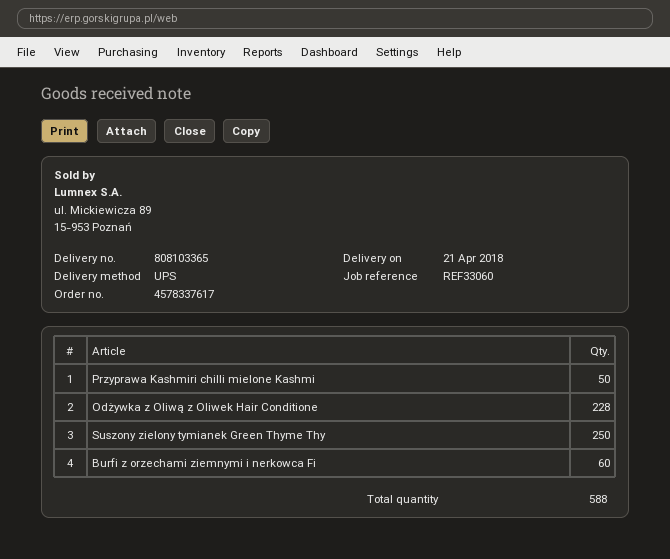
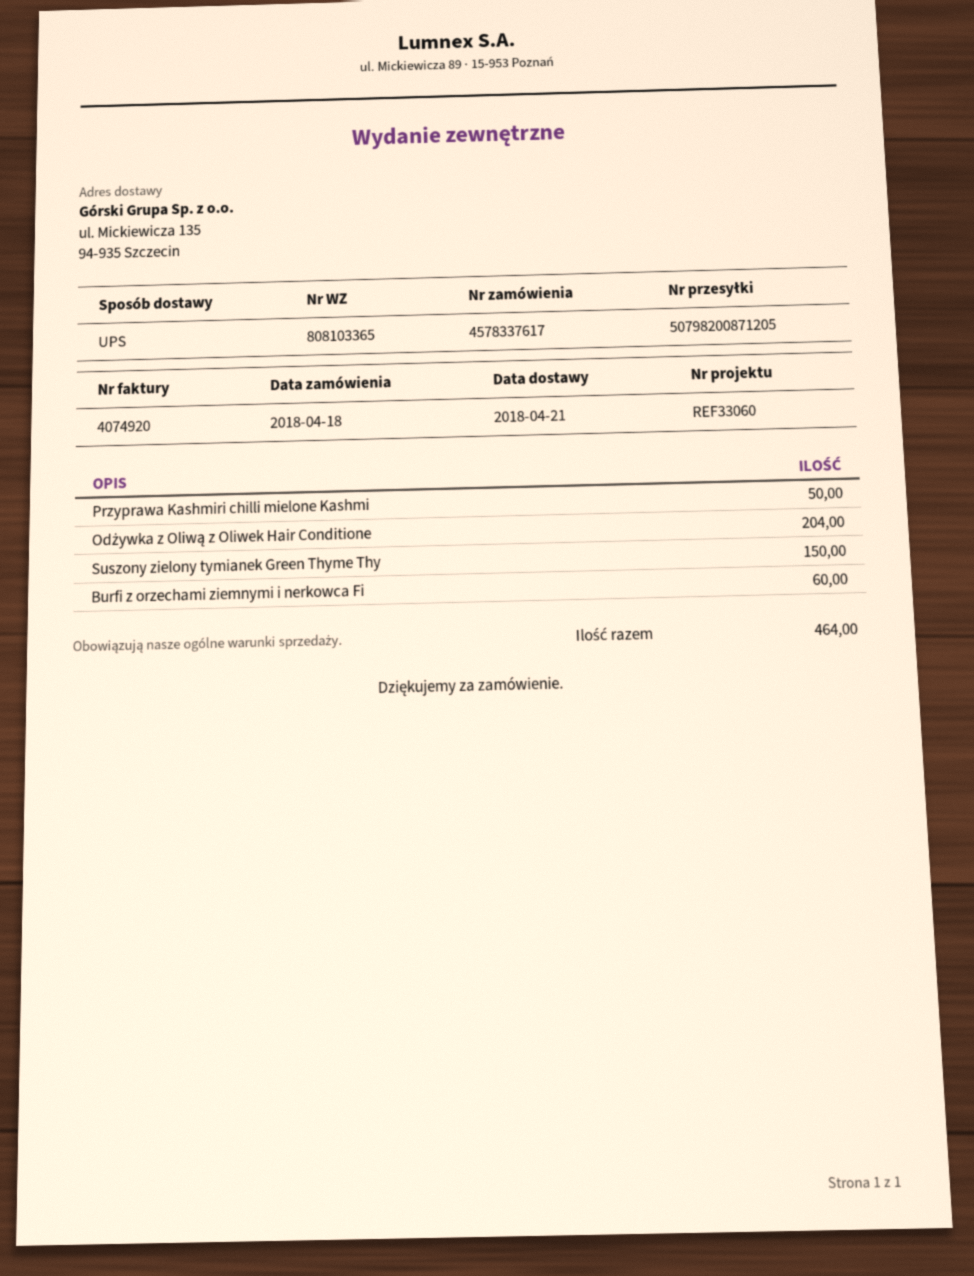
Odżywka z Oliwą z Oliwek Hair Conditione: 228 -> 204
Suszony zielony tymianek Green Thyme Thy: 250 -> 150
total quantity: 588 -> 464

